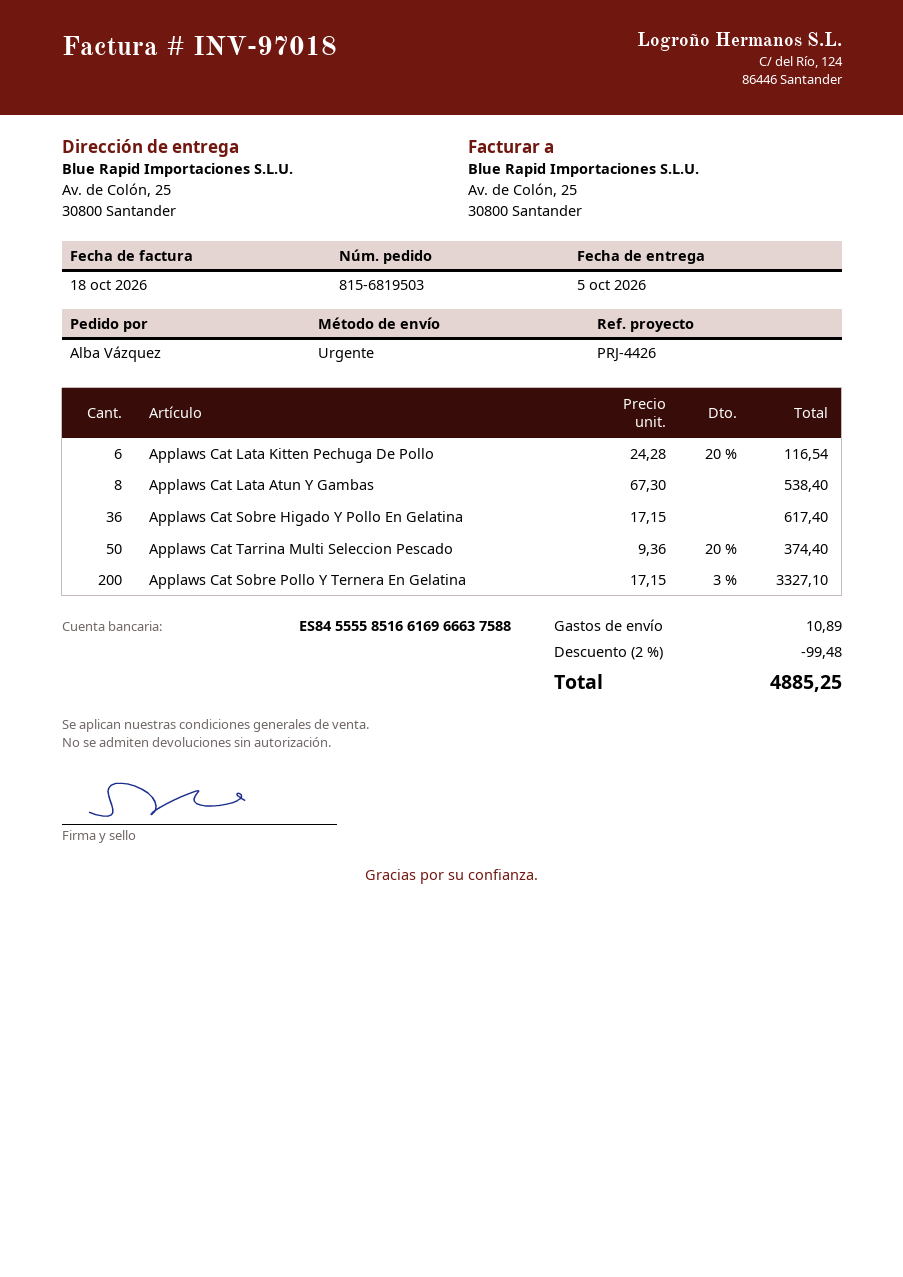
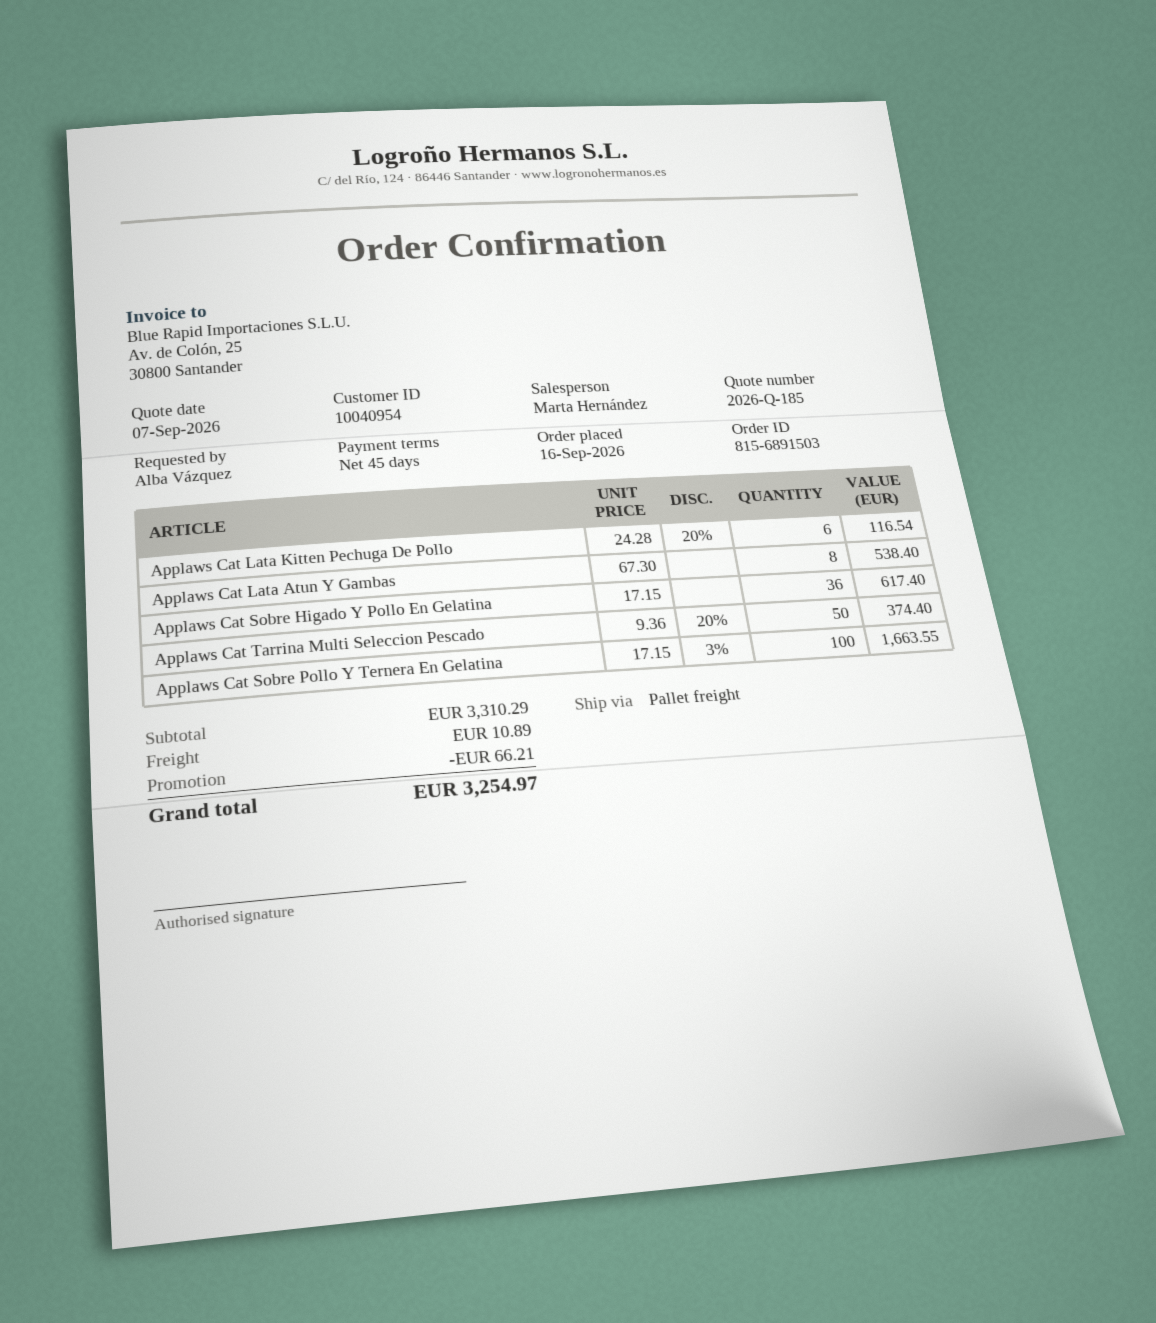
order number: 815-6819503 -> 815-6891503
shipping method: express -> pallet freight
Applaws Cat Sobre Pollo Y Ternera En Gelatina: 200 x 17.15 - 3% = 3327.10 -> 100 x 17.15 - 3% = 1663.55
discount: 99.48 -> 66.21
total: 4885.25 -> 3254.97

